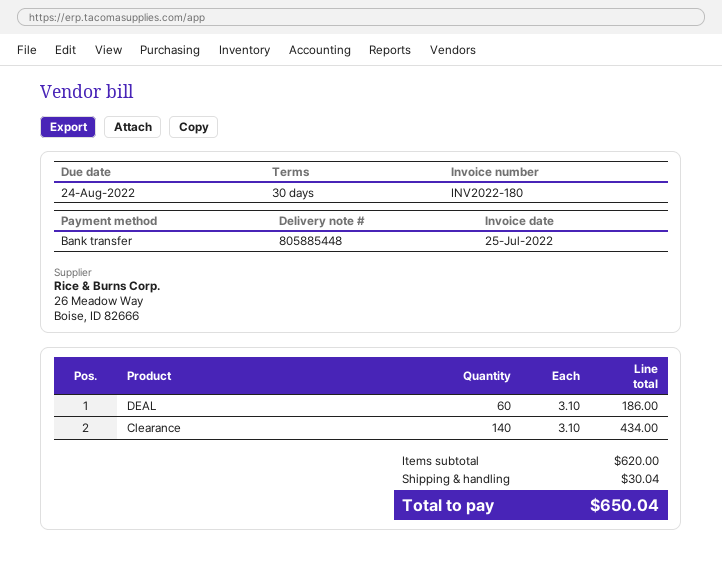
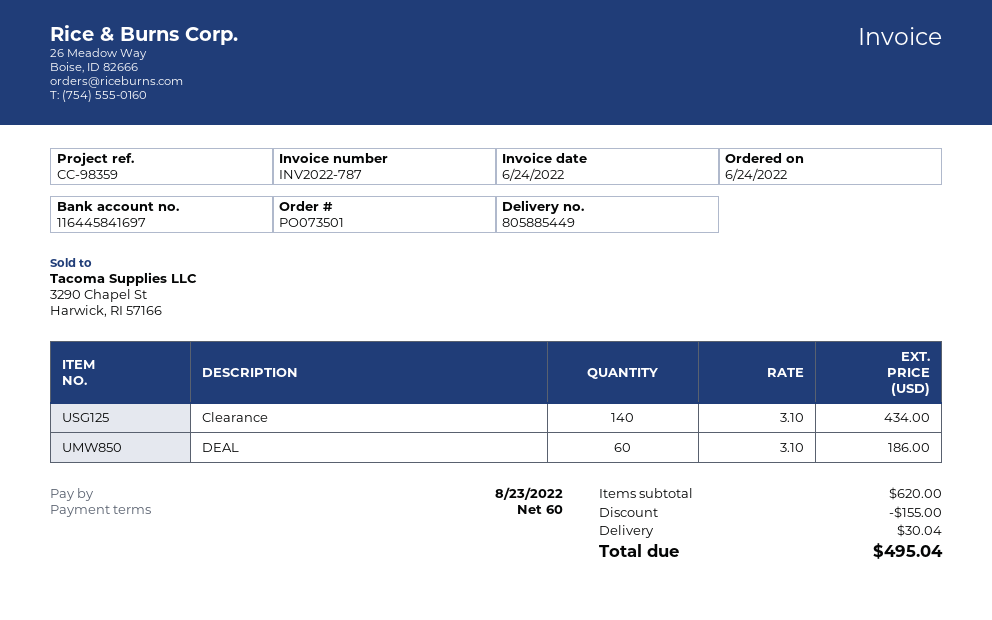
delivery note number: 805885448 -> 805885449
invoice number: INV2022-180 -> INV2022-787
invoice date: 2022-07-25 -> 2022-06-24
payment terms: 30 days -> 60 days
due date: 2022-08-24 -> 2022-08-23
discount: none -> 155.00
total: 650.04 -> 495.04

